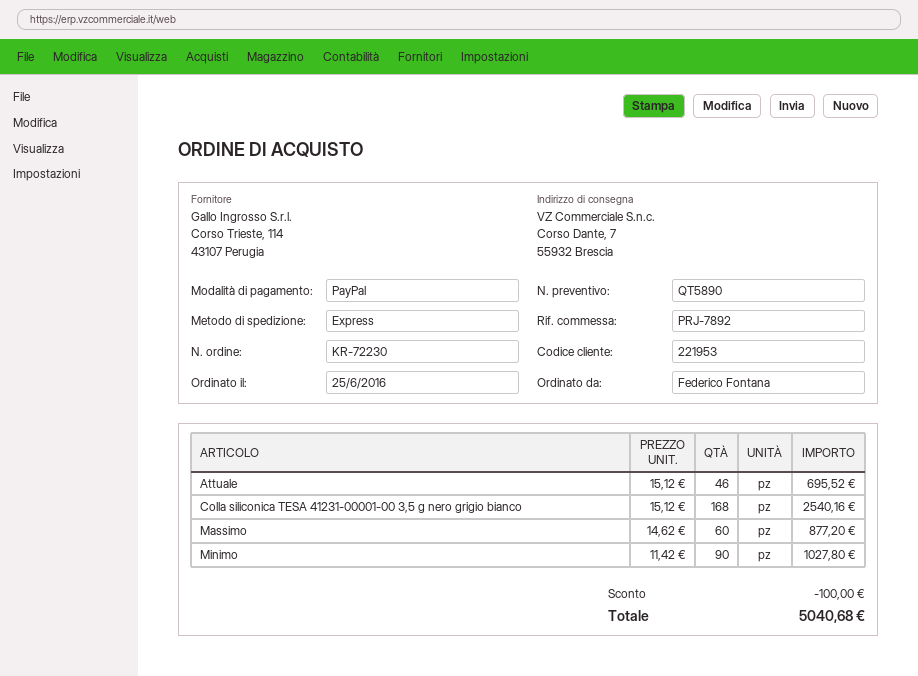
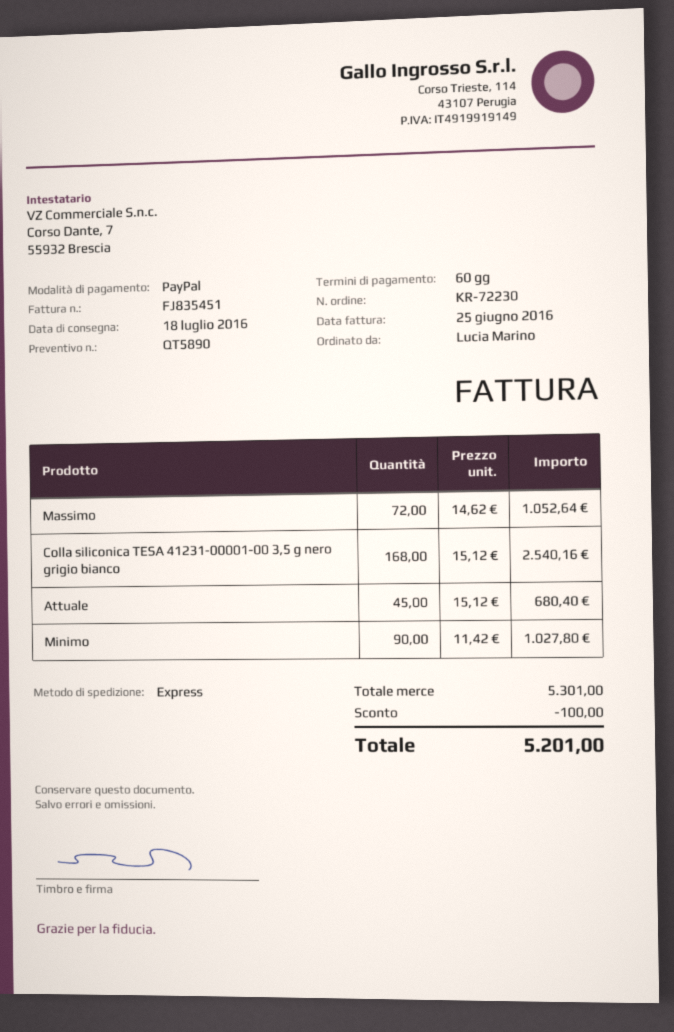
ordered by: Federico Fontana -> Lucia Marino
Attuale: 46 x 15.12 = 695.52 -> 45 x 15.12 = 680.40
Massimo: 60 x 14.62 = 877.20 -> 72 x 14.62 = 1052.64
total: 5040.68 -> 5201.00

